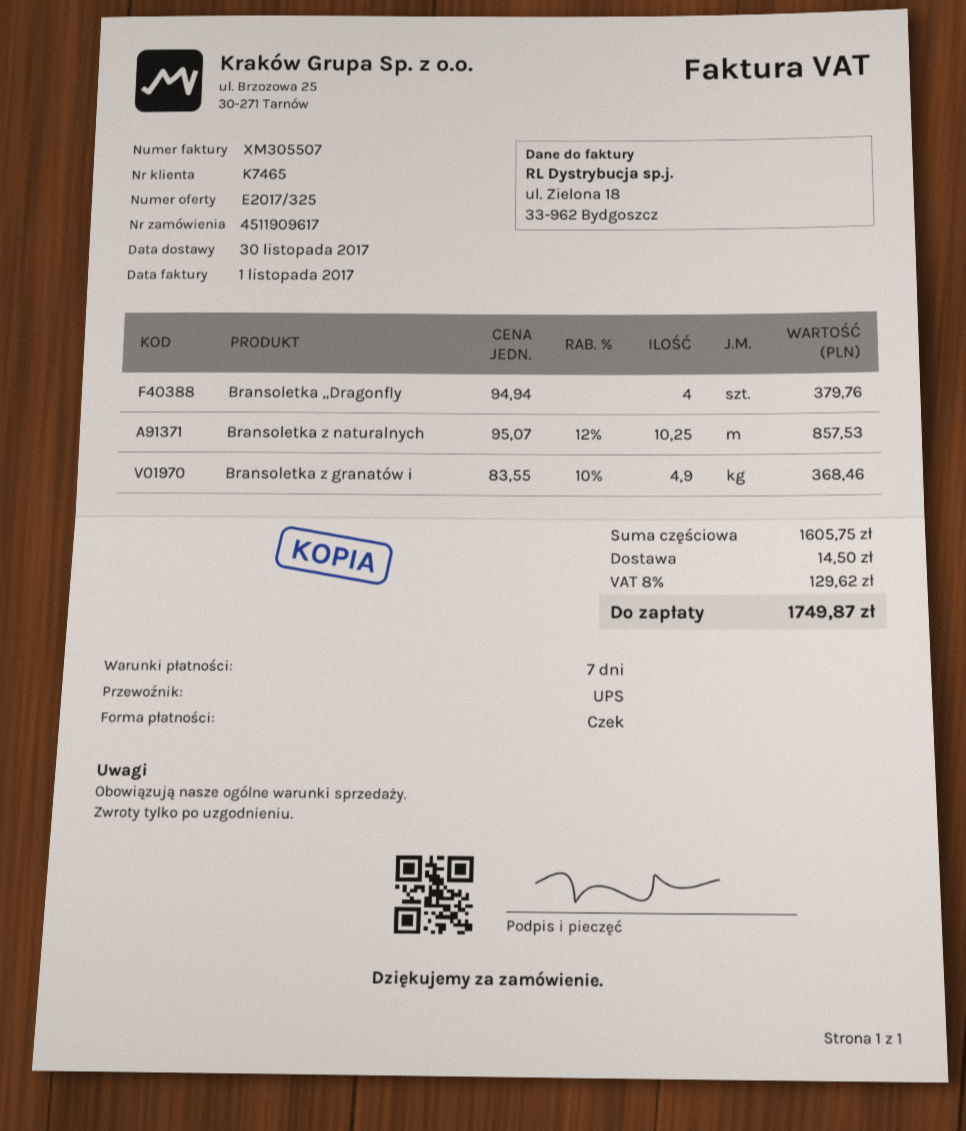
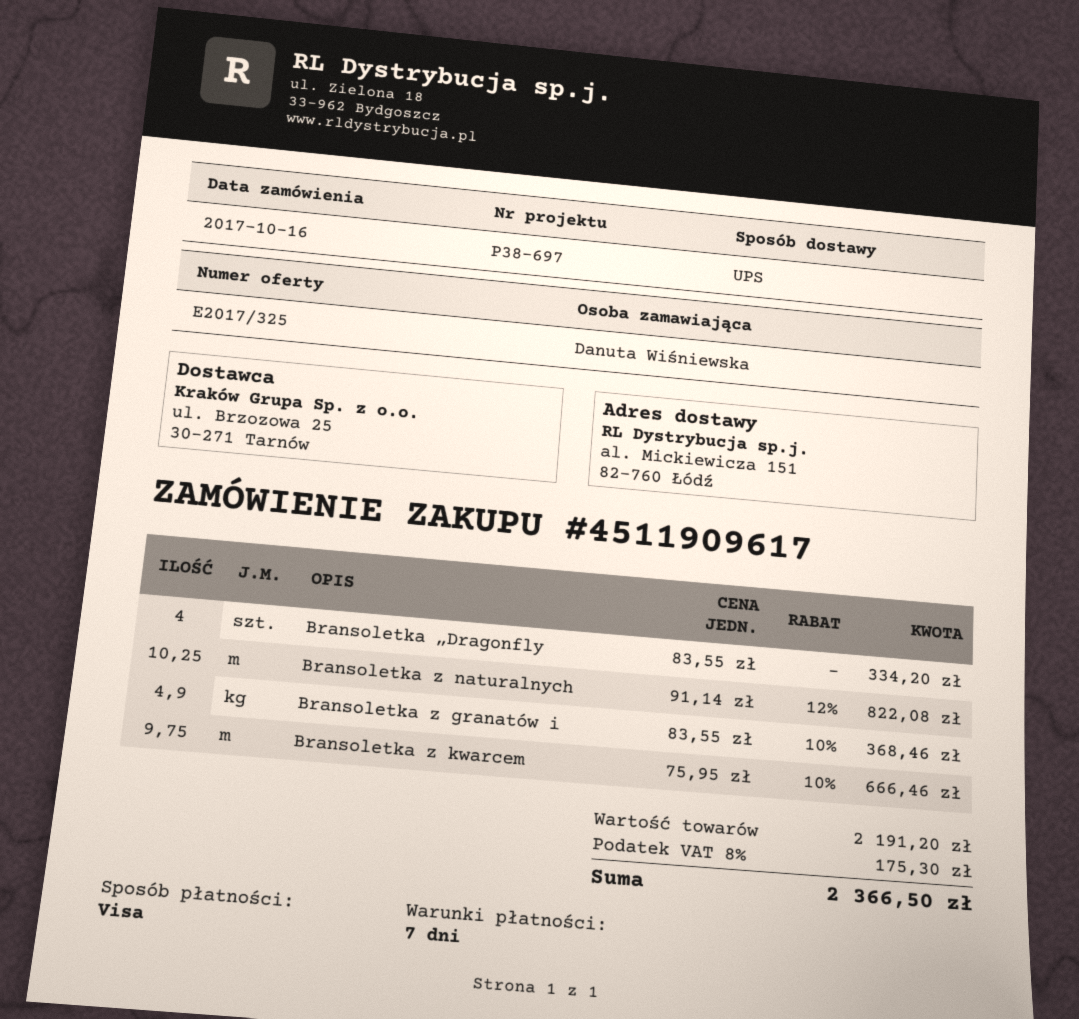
payment method: cheque -> Visa
Bransoletka „Dragonfly: 4 x 94.94 = 379.76 -> 4 x 83.55 = 334.20
Bransoletka z naturalnych: 10.25 x 95.07 - 12% = 857.53 -> 10.25 x 91.14 - 12% = 822.08
Bransoletka z kwarcem: none -> 9.75 x 75.95 - 10% = 666.46
subtotal: 1605.75 -> 2191.20
shipping: 14.50 -> none
tax: 8% = 129.62 -> 8% = 175.30
total: 1749.87 -> 2366.50

